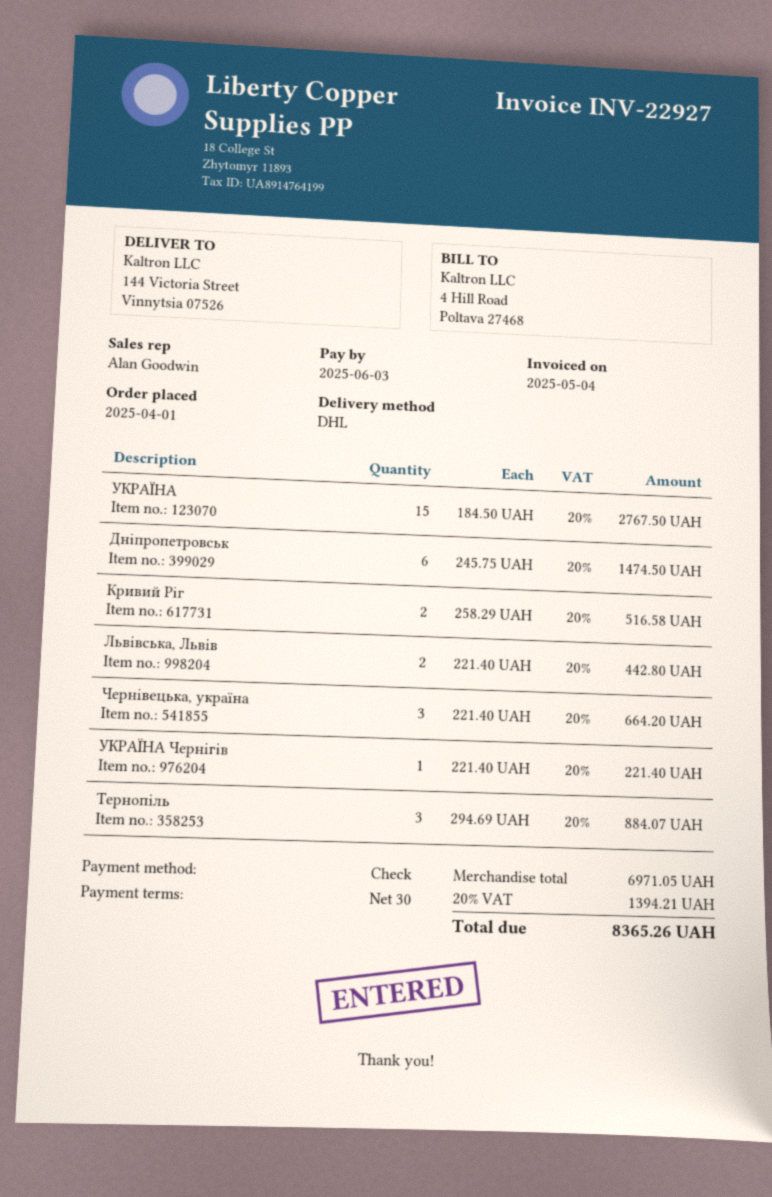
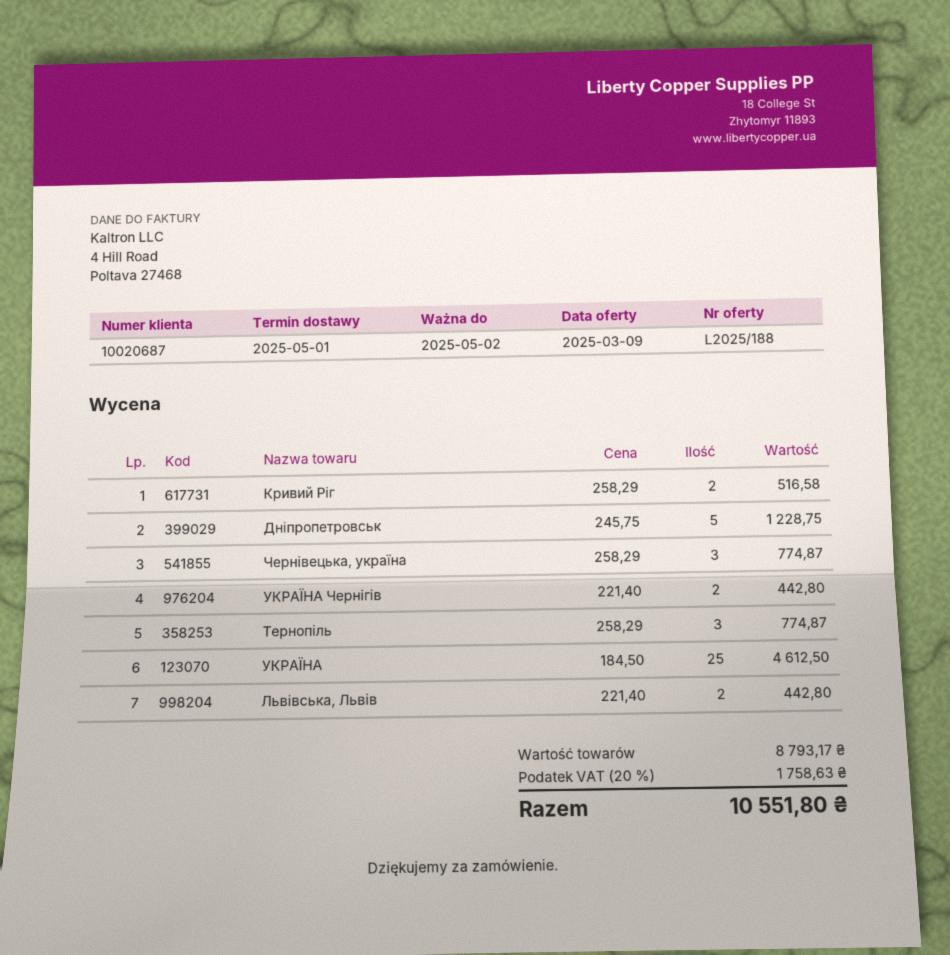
УКРАЇНА: 15 x 184.50 = 2767.50 -> 25 x 184.50 = 4612.50
Дніпропетровськ: 6 x 245.75 = 1474.50 -> 5 x 245.75 = 1228.75
Чернівецька, україна: 3 x 221.40 = 664.20 -> 3 x 258.29 = 774.87
УКРАЇНА Чернігів: 1 x 221.40 = 221.40 -> 2 x 221.40 = 442.80
Тернопіль: 3 x 294.69 = 884.07 -> 3 x 258.29 = 774.87
subtotal: 6971.05 -> 8793.17
tax: 20% = 1394.21 -> 20% = 1758.63
total: 8365.26 -> 10551.80

